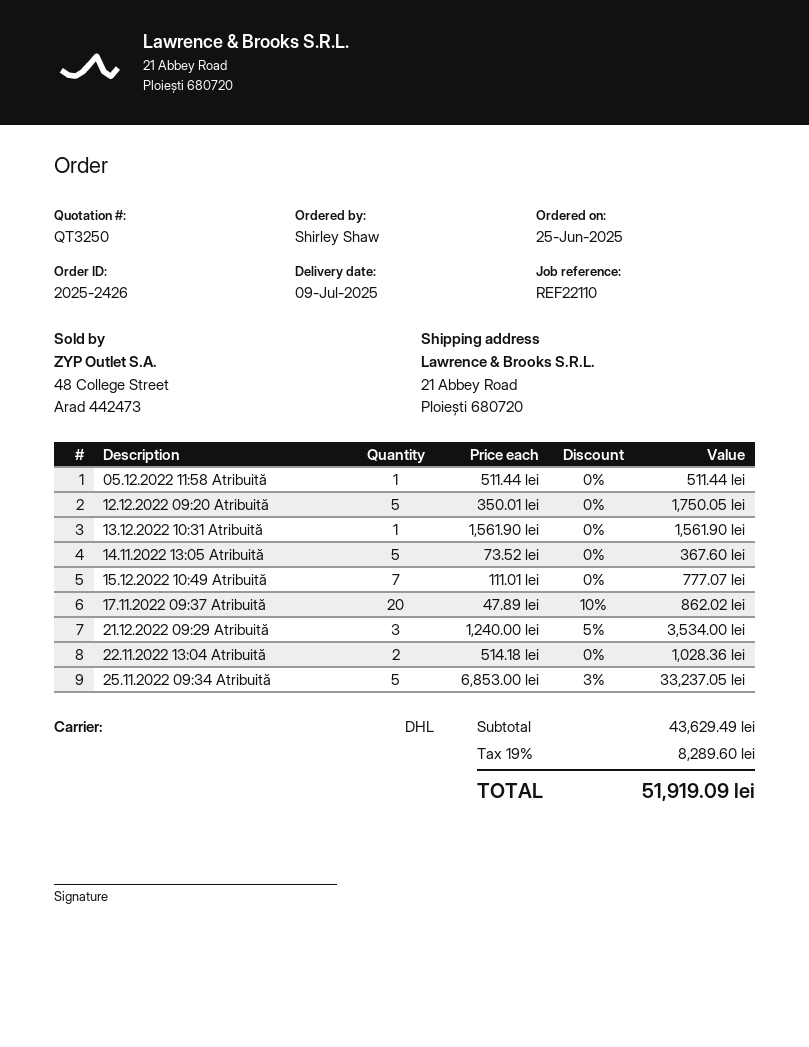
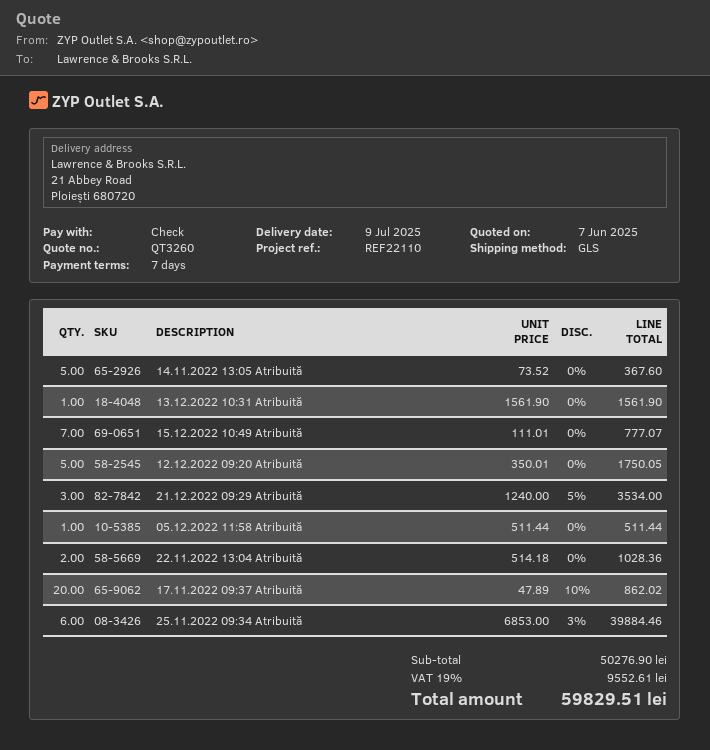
quote number: QT3250 -> QT3260
shipping method: DHL -> GLS
25.11.2022 09:34 Atribuită: 5 x 6853.00 - 3% = 33237.05 -> 6 x 6853.00 - 3% = 39884.46
subtotal: 43629.49 -> 50276.90
tax: 19% = 8289.60 -> 19% = 9552.61
total: 51919.09 -> 59829.51

